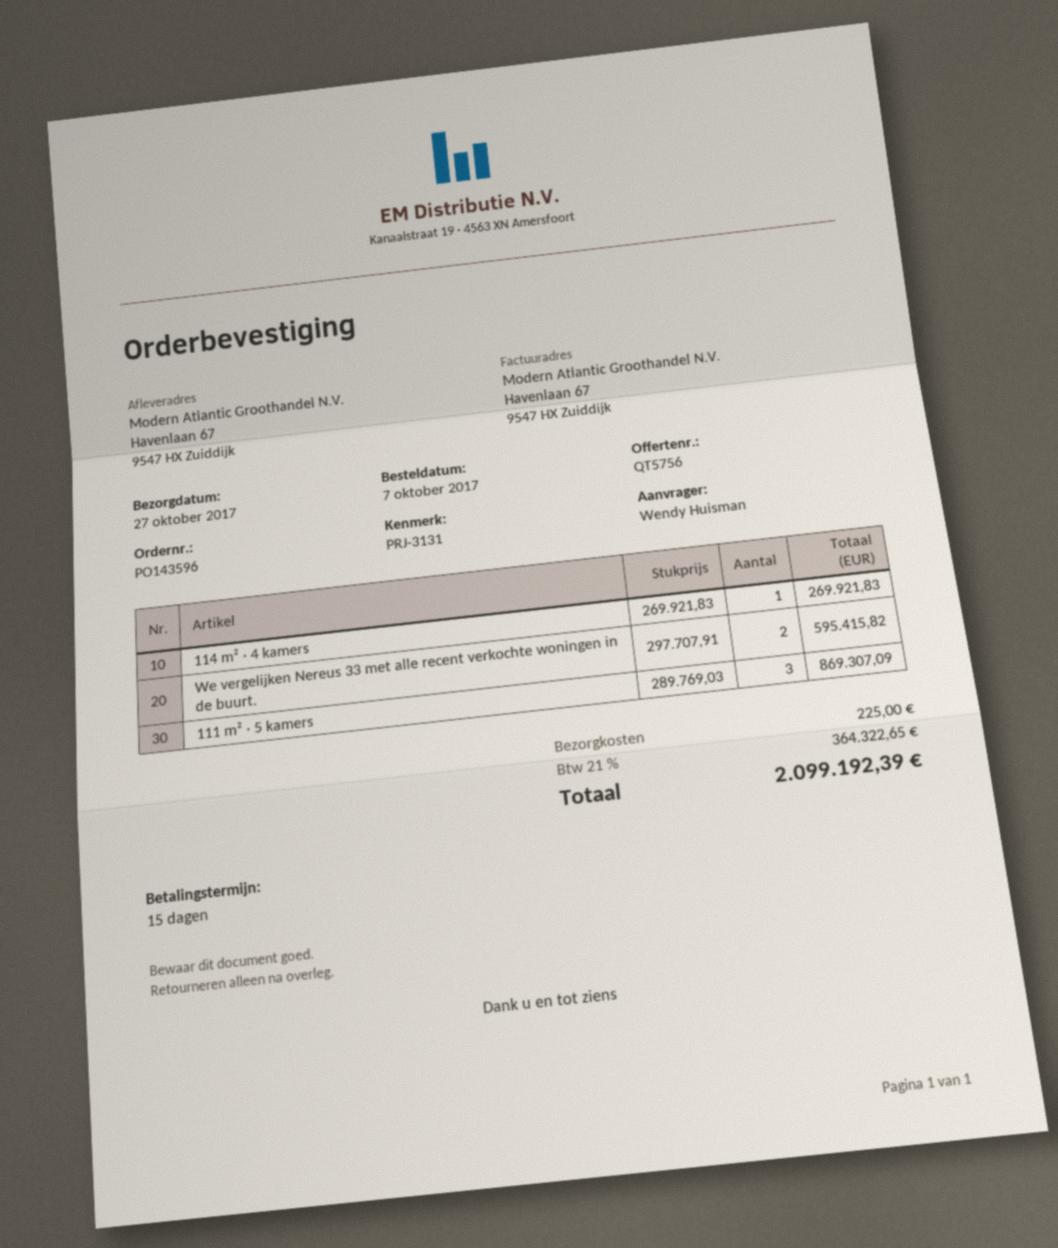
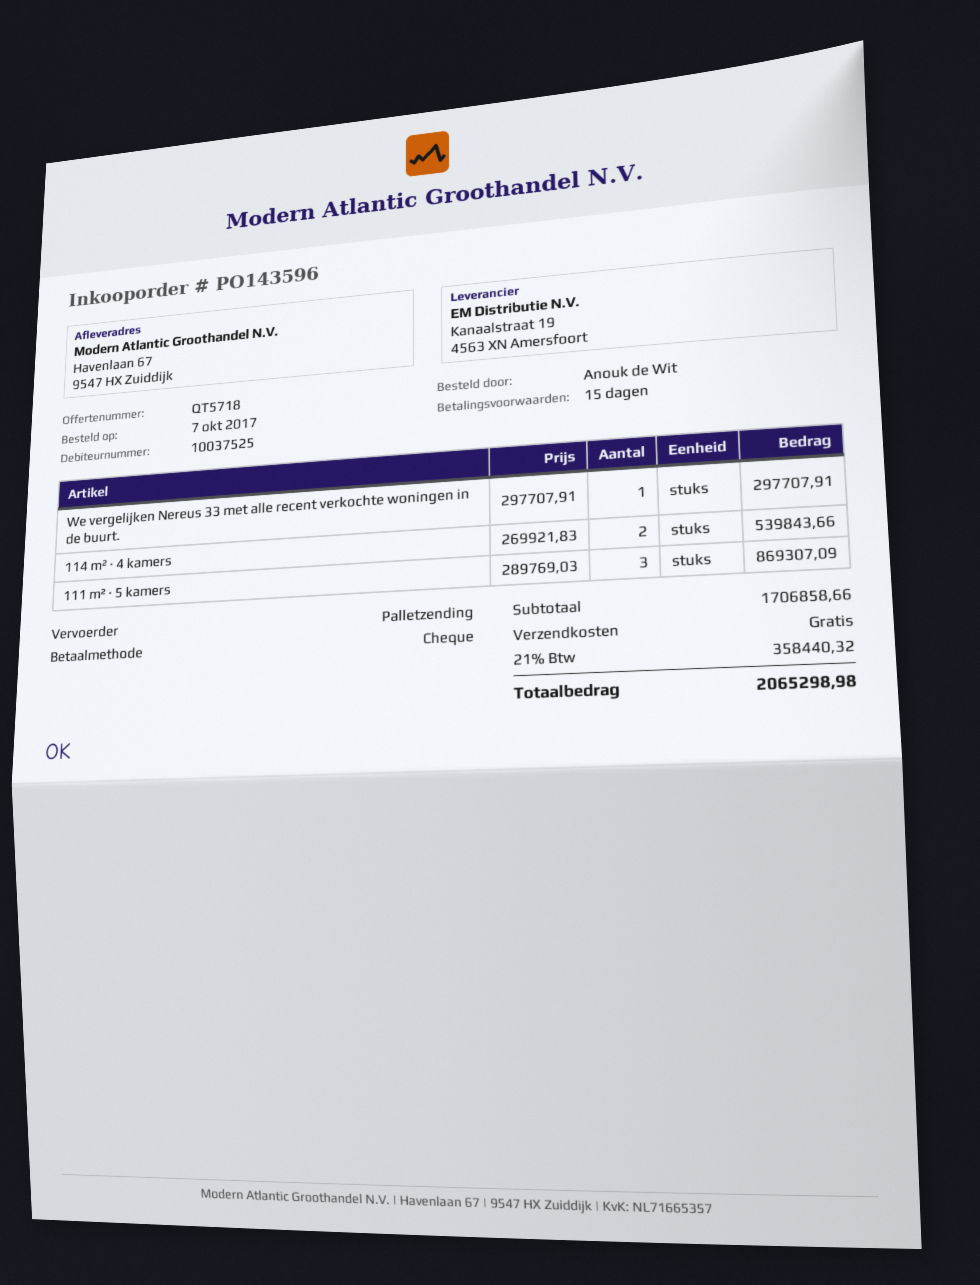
quote number: QT5756 -> QT5718
ordered by: Wendy Huisman -> Anouk de Wit
114 m² · 4 kamers: 1 x 269921.83 = 269921.83 -> 2 x 269921.83 = 539843.66
We vergelijken Nereus 33 met alle recent verkochte woningen in de buurt.: 2 x 297707.91 = 595415.82 -> 1 x 297707.91 = 297707.91
shipping: 225.00 -> 0.00
tax: 21% = 364322.65 -> 21% = 358440.32
total: 2099192.39 -> 2065298.98

